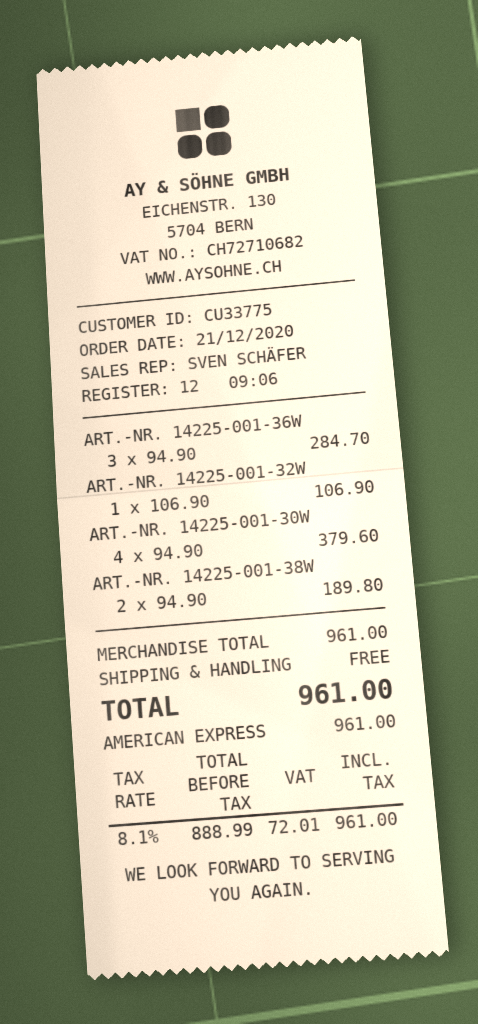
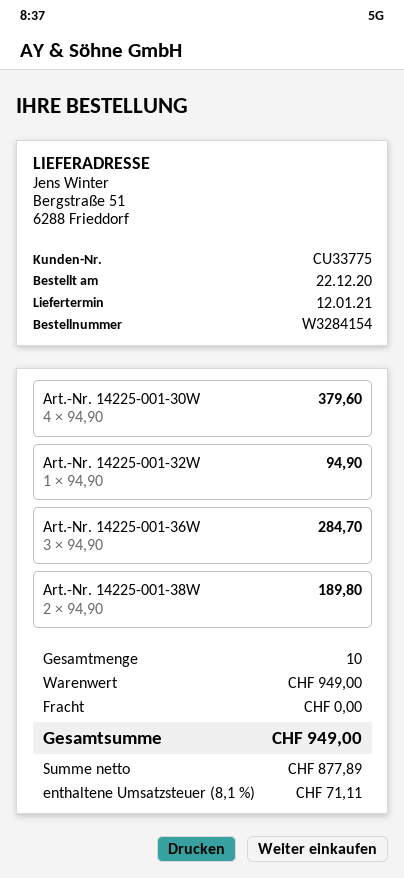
order date: 2020-12-21 -> 2020-12-22
ART.-NR. 14225-001-32W: 1 x 106.90 = 106.90 -> 1 x 94.90 = 94.90
subtotal: 961.00 -> 949.00
net: 888.99 -> 877.89
tax: 8.1% = 72.01 -> 8.1% = 71.11
total: 961.00 -> 949.00

